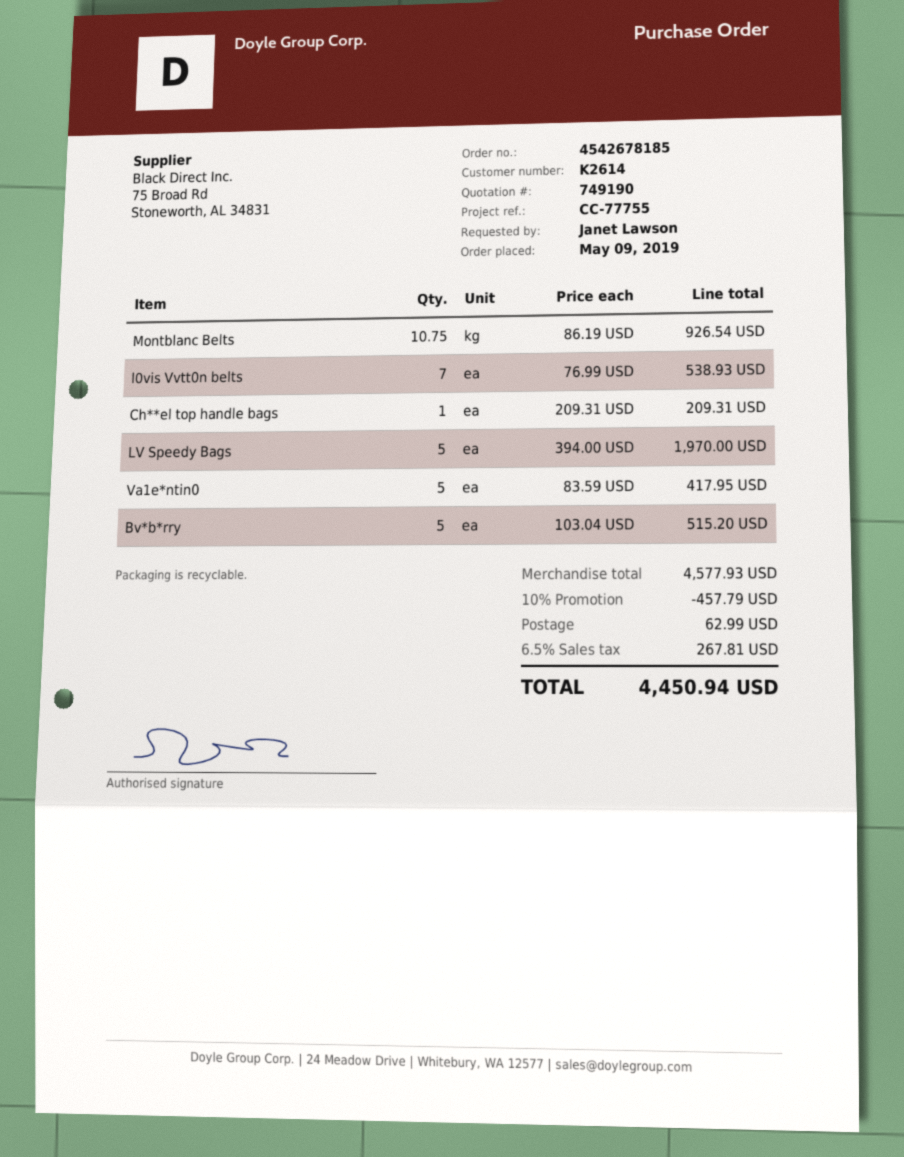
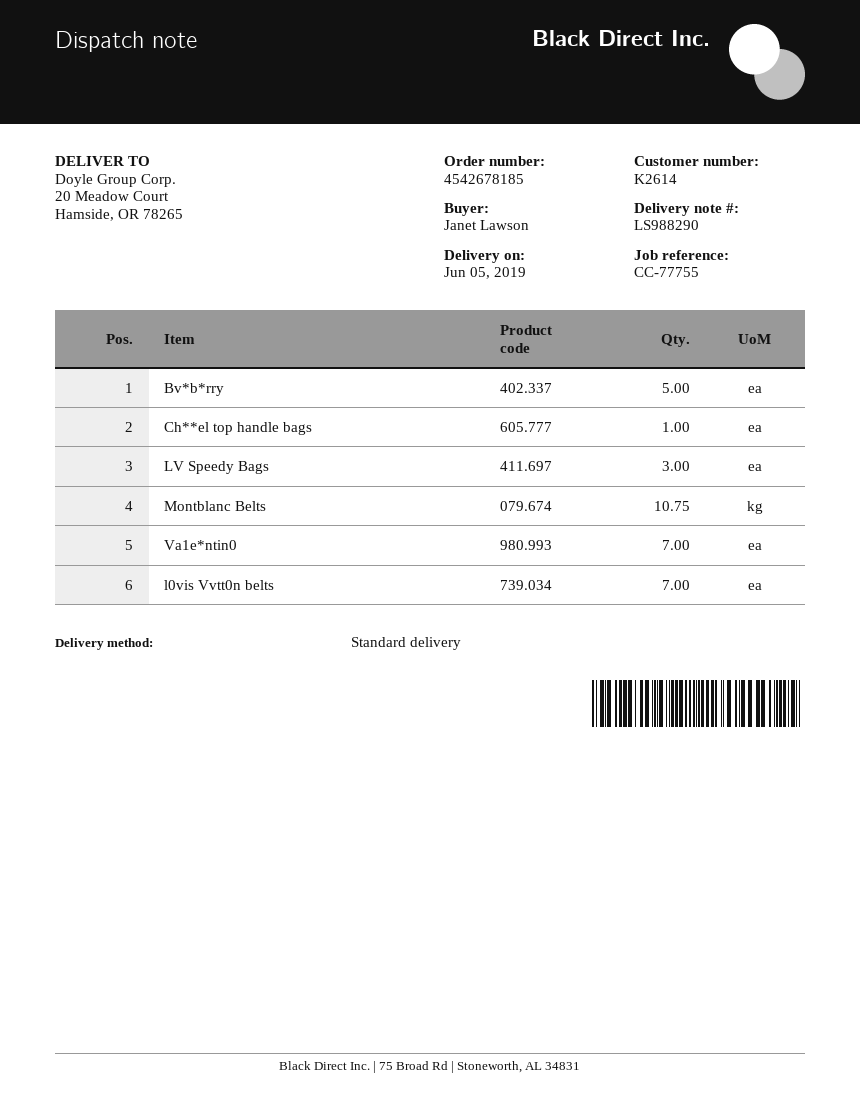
LV Speedy Bags: 5 -> 3
Va1e*ntin0: 5 -> 7

